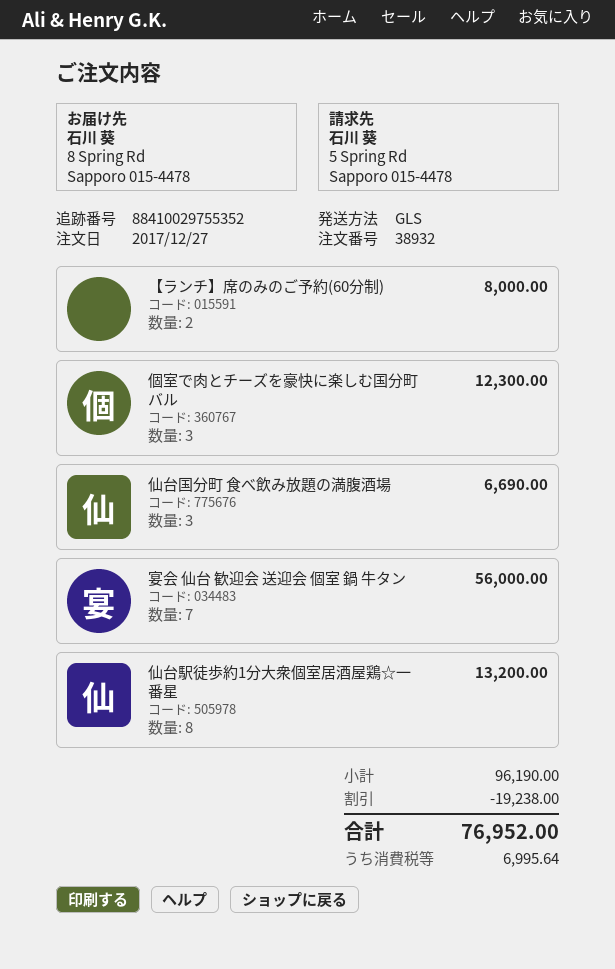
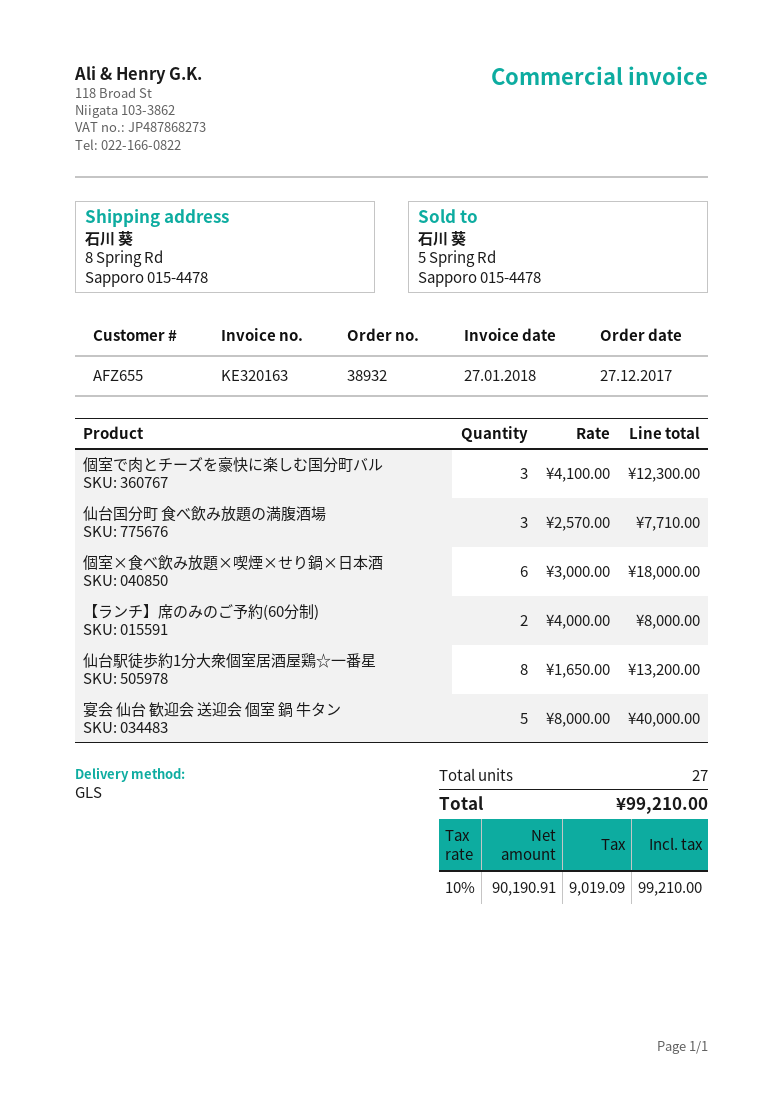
仙台国分町 食べ飲み放題の満腹酒場: 3 for 6690.00 -> 3 for 7710.00
宴会 仙台 歓迎会 送迎会 個室 鍋 牛タン: 7 for 56000.00 -> 5 for 40000.00
個室×食べ飲み放題×喫煙×せり鍋×日本酒: none -> 6 for 18000.00
discount: 19238.00 -> none
tax: 6995.64 -> 9019.09
total: 76952.00 -> 99210.00

